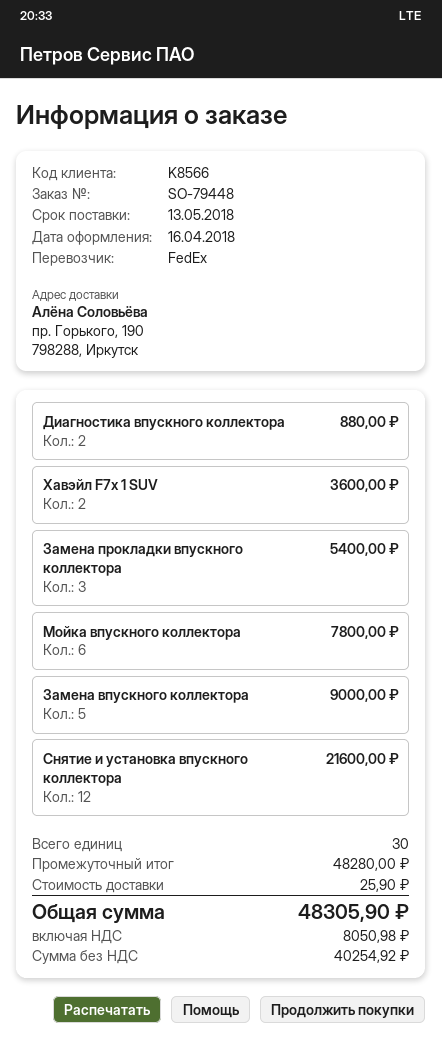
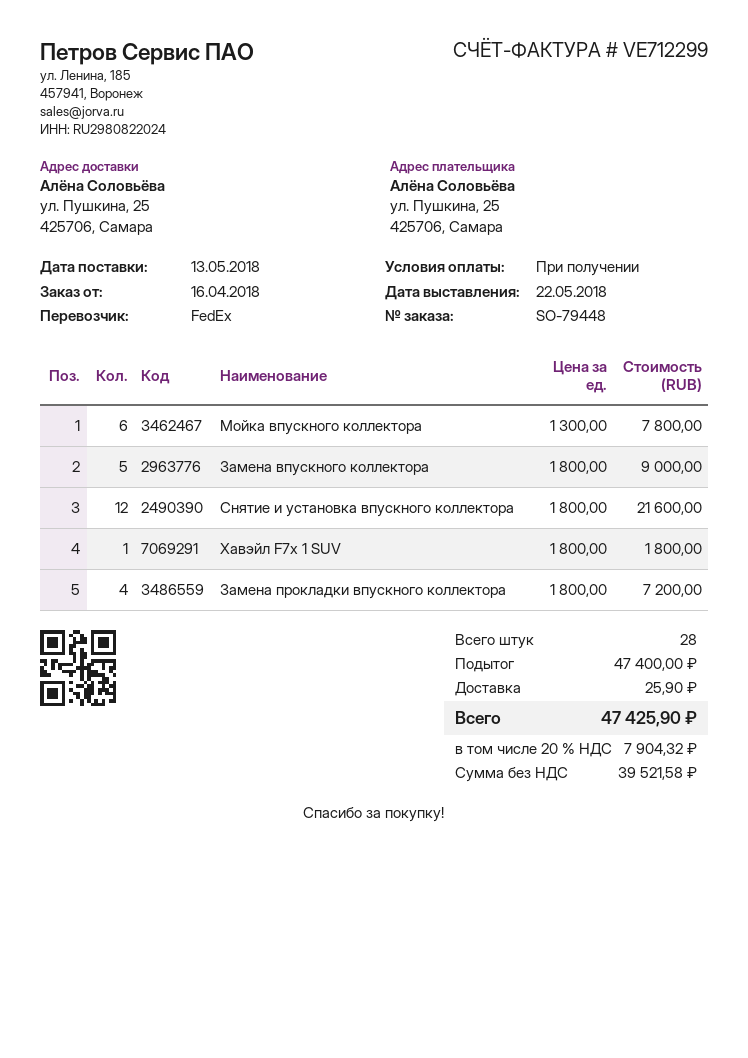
ship to: пр. Горького, 190, 798288, Иркутск -> ул. Пушкина, 25, 425706, Самара
Диагностика впускного коллектора: 2 for 880.00 -> none
Хавэйл F7x 1 SUV: 2 for 3600.00 -> 1 for 1800.00
Замена прокладки впускного коллектора: 3 for 5400.00 -> 4 for 7200.00
total quantity: 30 -> 28
subtotal: 48280.00 -> 47400.00
net: 40254.92 -> 39521.58
tax: 8050.98 -> 7904.32
total: 48305.90 -> 47425.90

